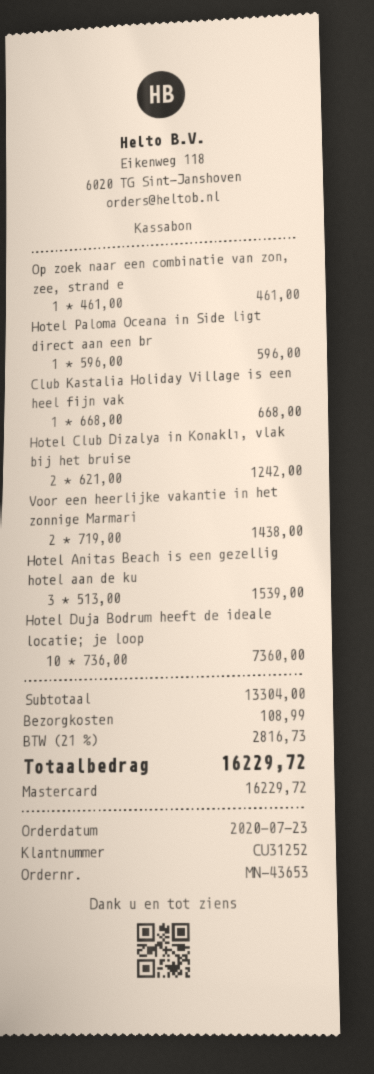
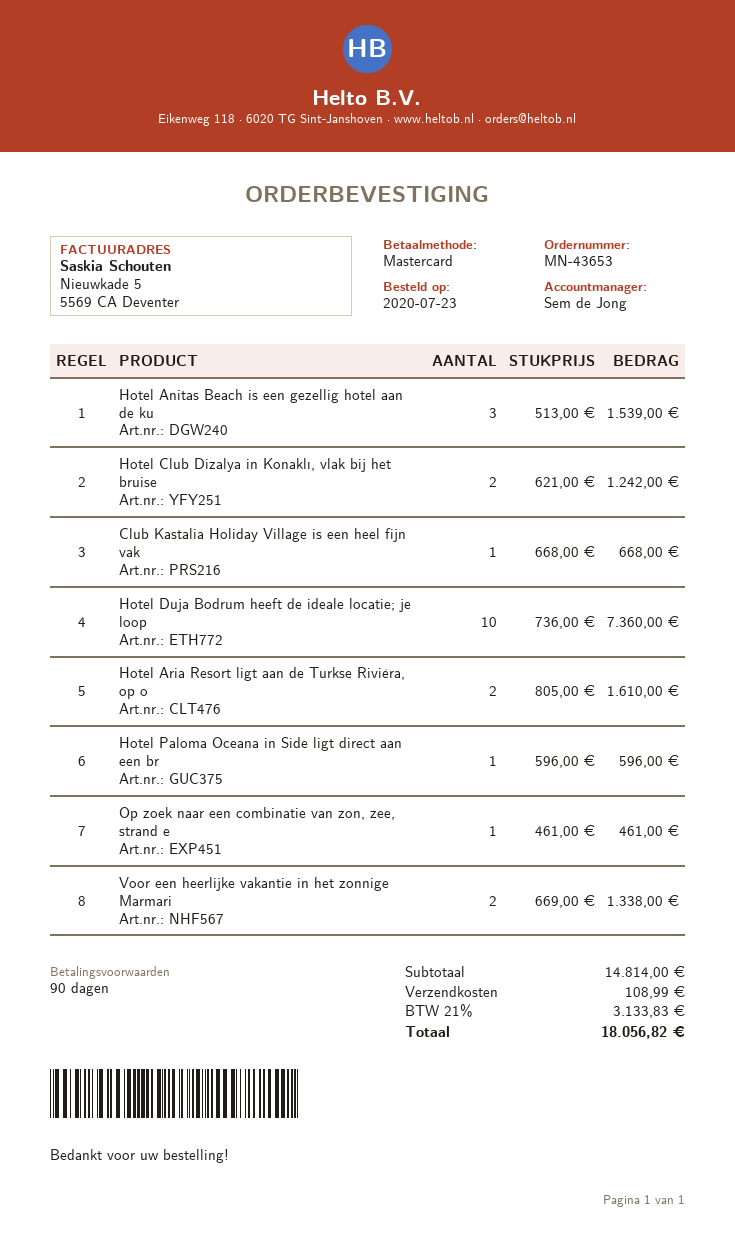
Voor een heerlijke vakantie in het zonnige Marmari: 2 x 719.00 = 1438.00 -> 2 x 669.00 = 1338.00
Hotel Aria Resort ligt aan de Turkse Rivièra, op o: none -> 2 x 805.00 = 1610.00
subtotal: 13304.00 -> 14814.00
tax: 21% = 2816.73 -> 21% = 3133.83
total: 16229.72 -> 18056.82

